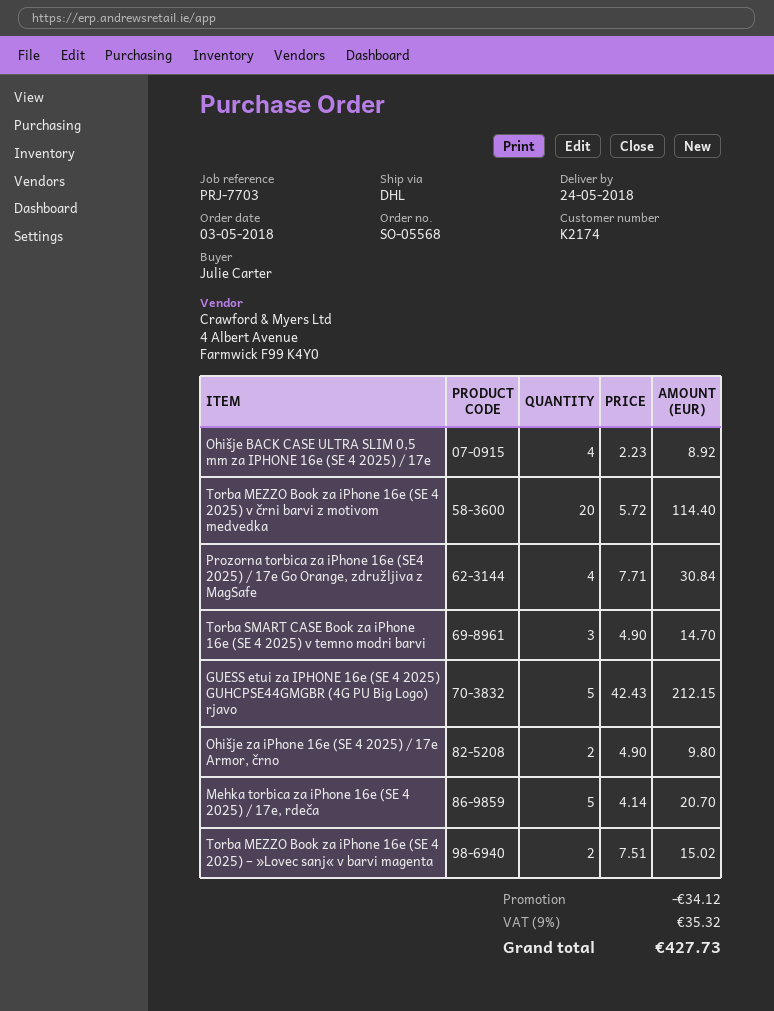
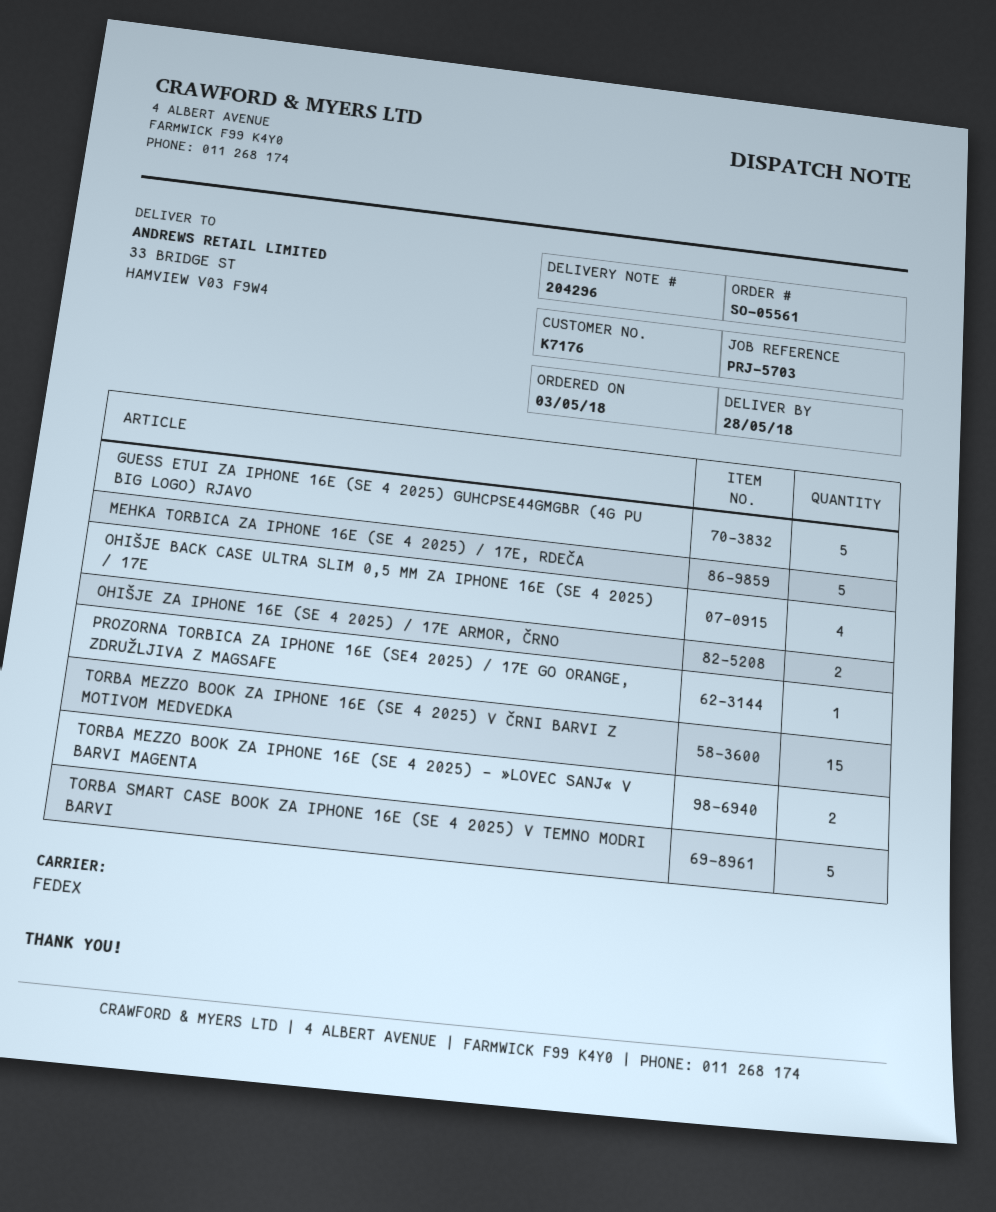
order number: SO-05568 -> SO-05561
delivery date: 2018-05-24 -> 2018-05-28
customer number: K2174 -> K7176
reference: PRJ-7703 -> PRJ-5703
shipping method: DHL -> FedEx
Torba MEZZO Book za iPhone 16e (SE 4 2025) v črni barvi z motivom medvedka: 20 -> 15
Prozorna torbica za iPhone 16e (SE4 2025) / 17e Go Orange, združljiva z MagSafe: 4 -> 1
Torba SMART CASE Book za iPhone 16e (SE 4 2025) v temno modri barvi: 3 -> 5

